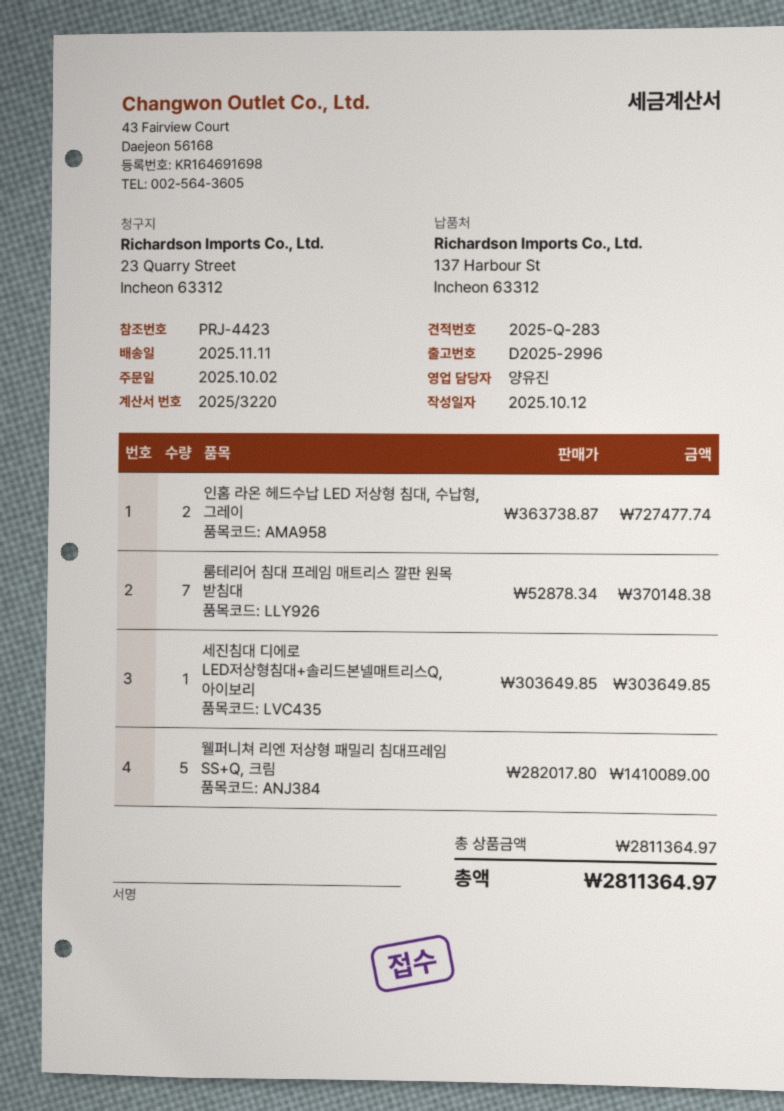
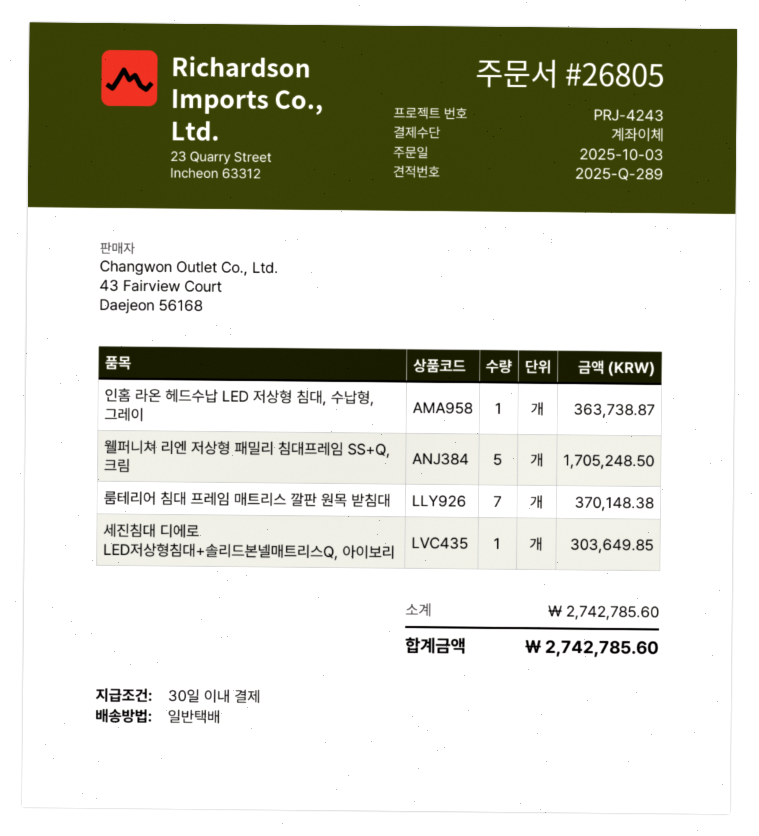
quote number: 2025-Q-283 -> 2025-Q-289
order date: 2025-10-02 -> 2025-10-03
reference: PRJ-4423 -> PRJ-4243
인홈 라온 헤드수납 LED 저상형 침대, 수납형, 그레이: 2 for 727477.74 -> 1 for 363738.87
웰퍼니쳐 리엔 저상형 패밀리 침대프레임 SS+Q, 크림: 5 for 1410089.00 -> 5 for 1705248.50
subtotal: 2811364.97 -> 2742785.60
total: 2811364.97 -> 2742785.60

